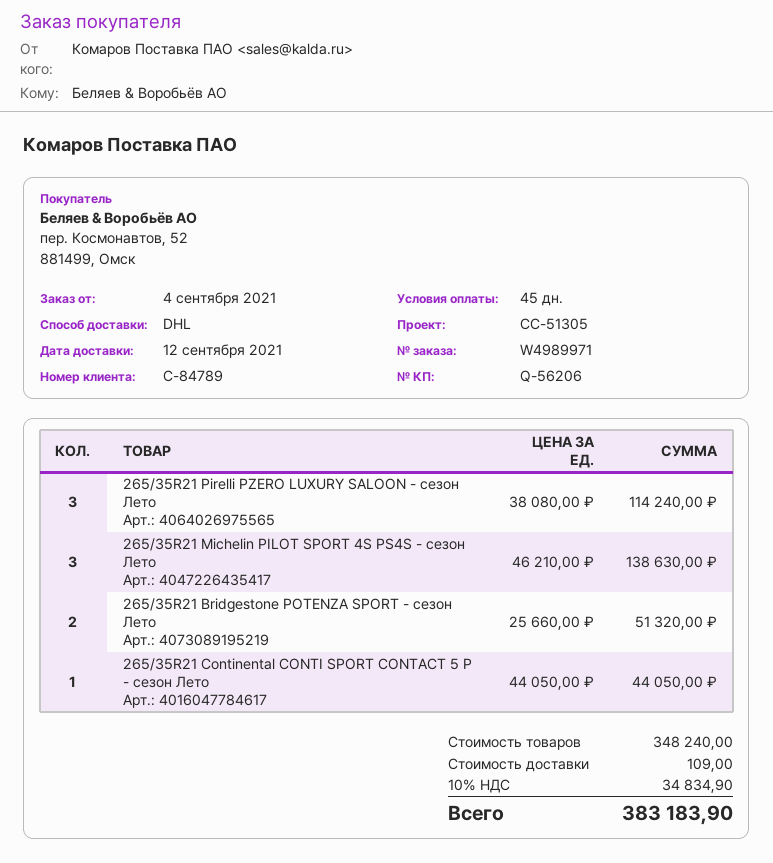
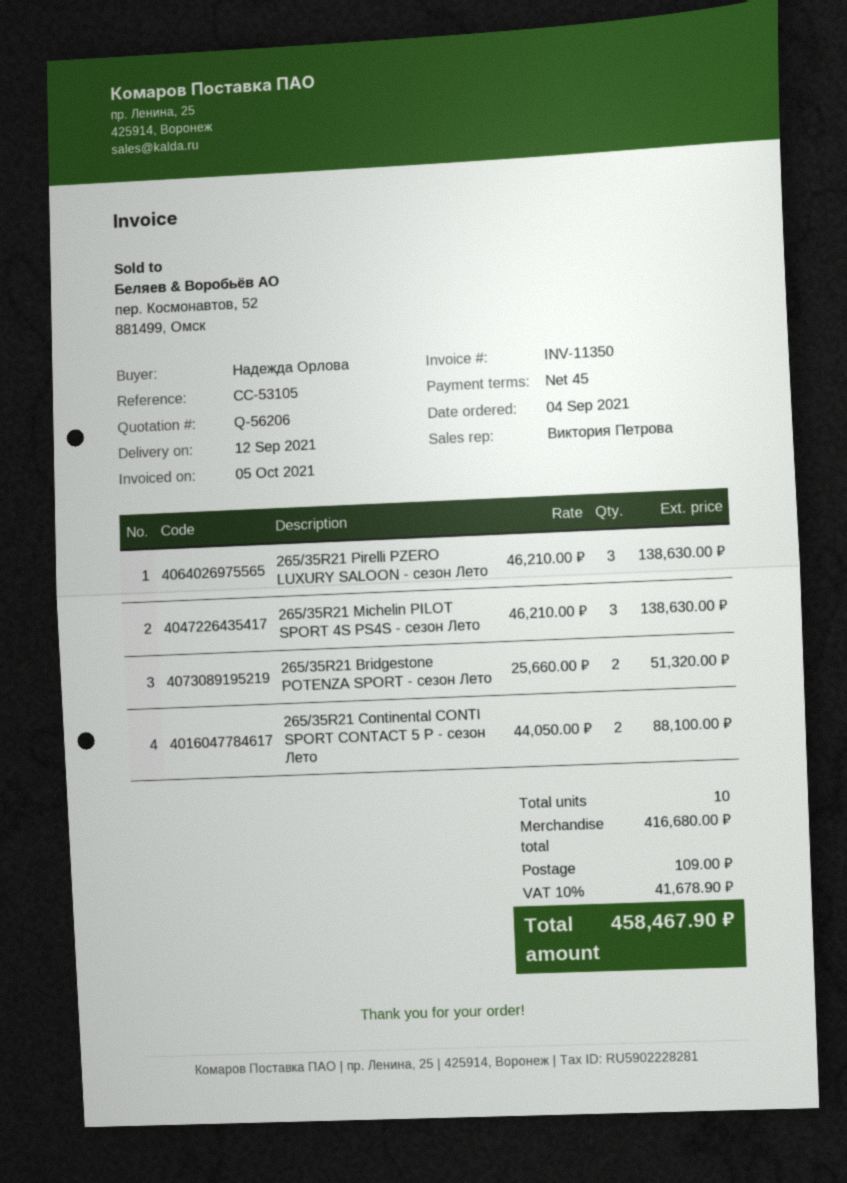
reference: CC-51305 -> CC-53105
265/35R21 Pirelli PZERO LUXURY SALOON - сезон Лето: 3 x 38080.00 = 114240.00 -> 3 x 46210.00 = 138630.00
265/35R21 Continental CONTI SPORT CONTACT 5 P - сезон Лето: 1 x 44050.00 = 44050.00 -> 2 x 44050.00 = 88100.00
subtotal: 348240.00 -> 416680.00
tax: 10% = 34834.90 -> 10% = 41678.90
total: 383183.90 -> 458467.90

